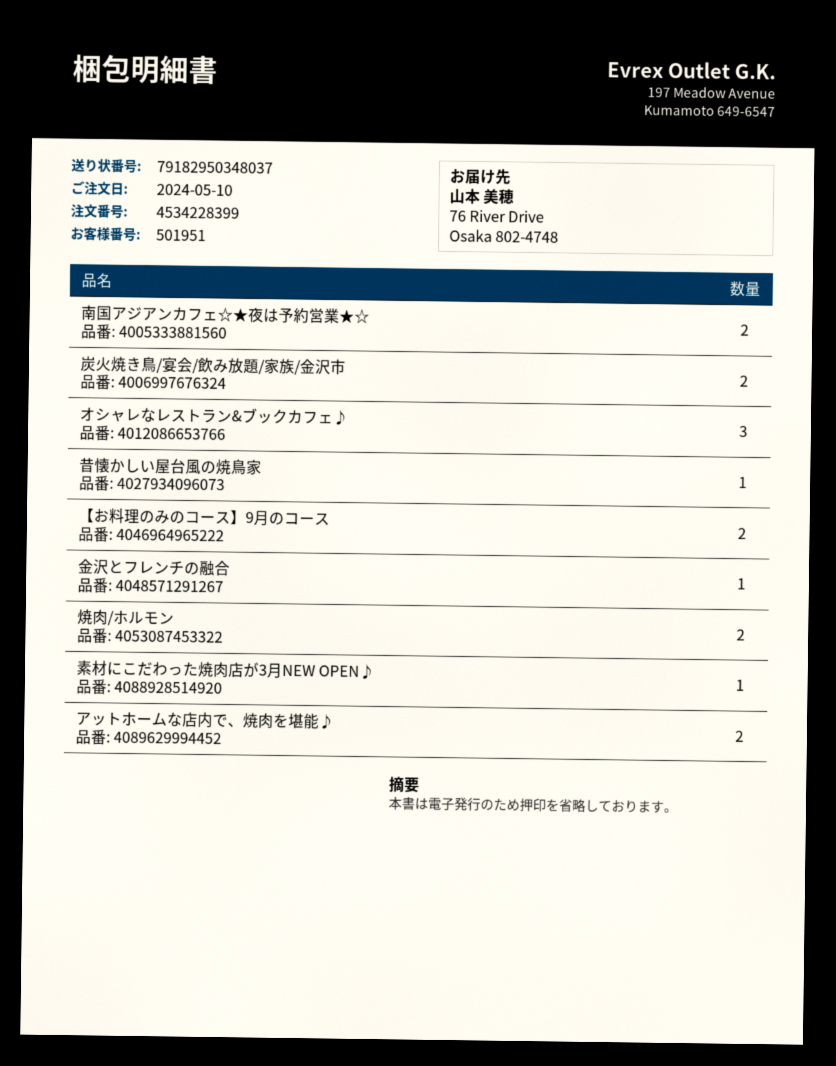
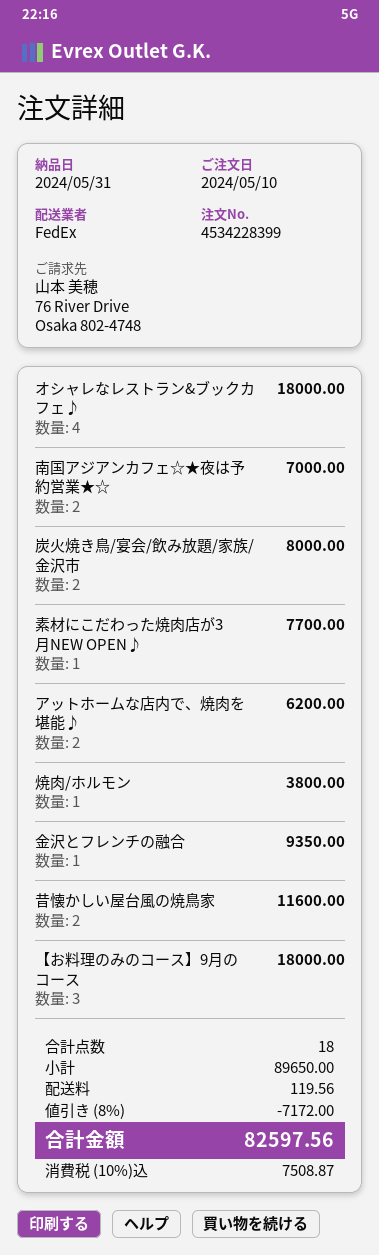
オシャレなレストラン&ブックカフェ♪: 3 -> 4
昔懐かしい屋台風の焼鳥家: 1 -> 2
【お料理のみのコース】9月のコース: 2 -> 3
焼肉/ホルモン: 2 -> 1

